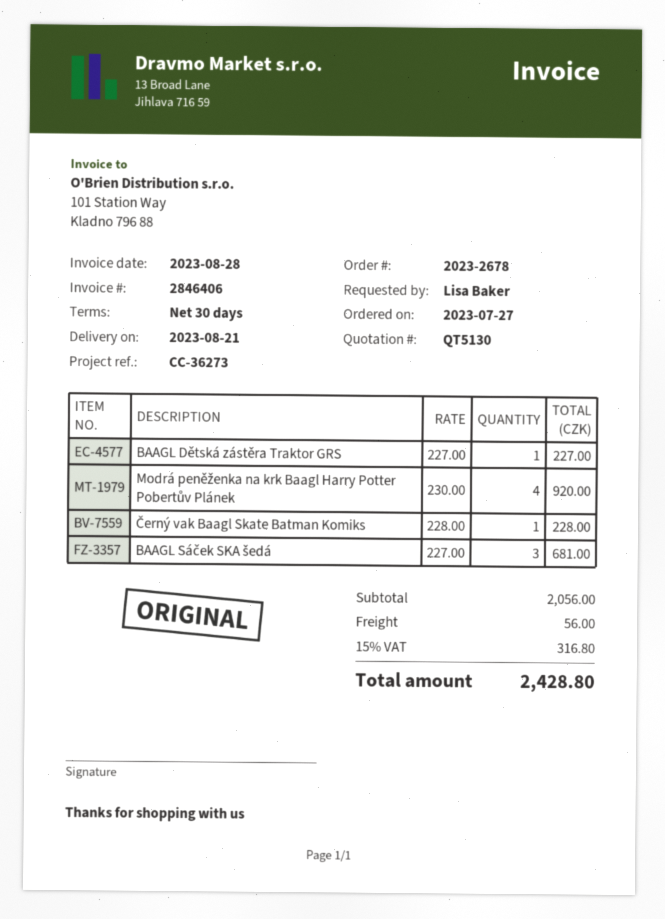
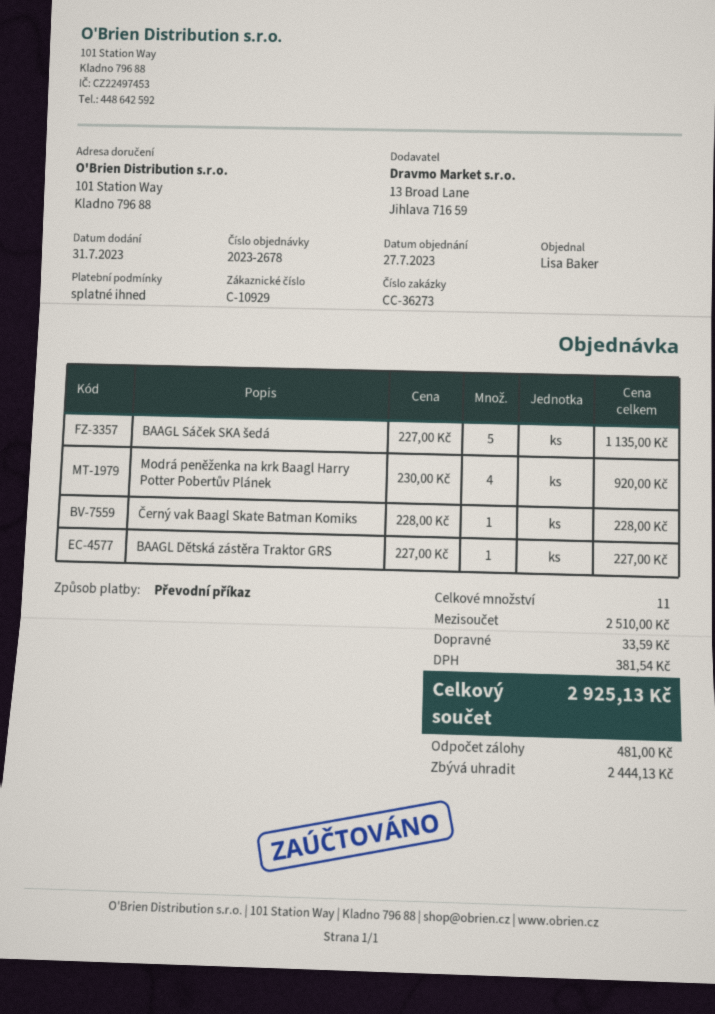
delivery date: 2023-08-21 -> 2023-07-31
payment terms: 30 days -> on receipt
BAAGL Sáček SKA šedá: 3 x 227.00 = 681.00 -> 5 x 227.00 = 1135.00
subtotal: 2056.00 -> 2510.00
shipping: 56.00 -> 33.59
tax: 316.80 -> 381.54
total: 2428.80 -> 2925.13

